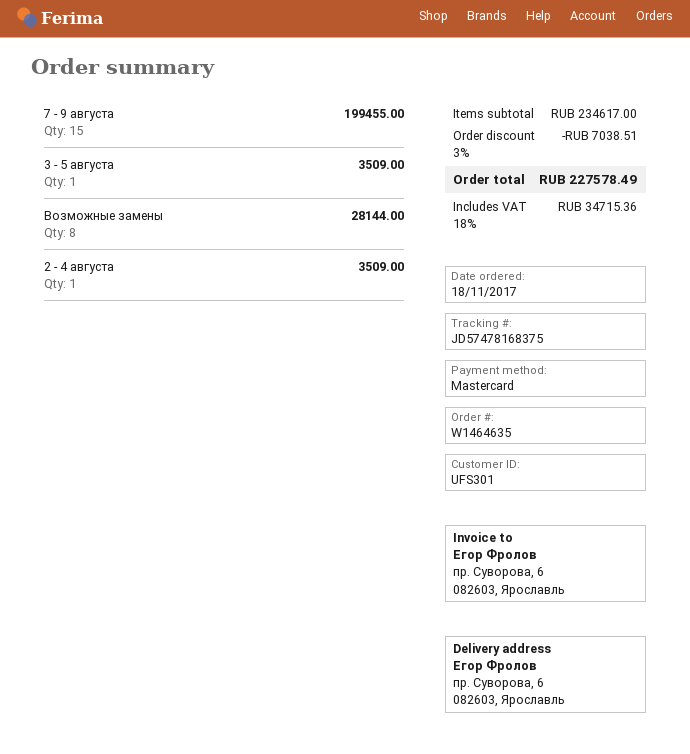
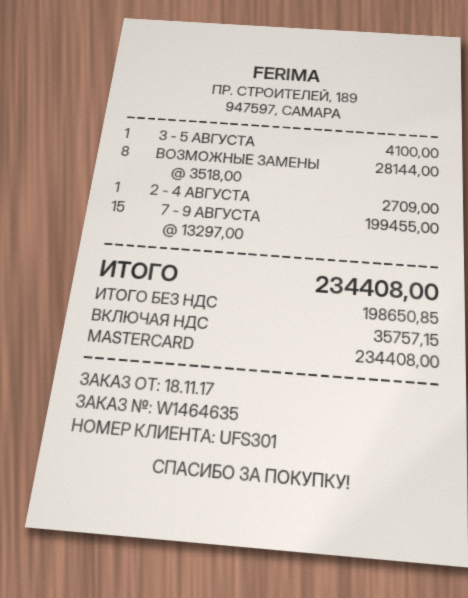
3 - 5 августа: 1 for 3509.00 -> 1 for 4100.00
2 - 4 августа: 1 for 3509.00 -> 1 for 2709.00
discount: 3% = 7038.51 -> none
tax: 34715.36 -> 35757.15
total: 227578.49 -> 234408.00

